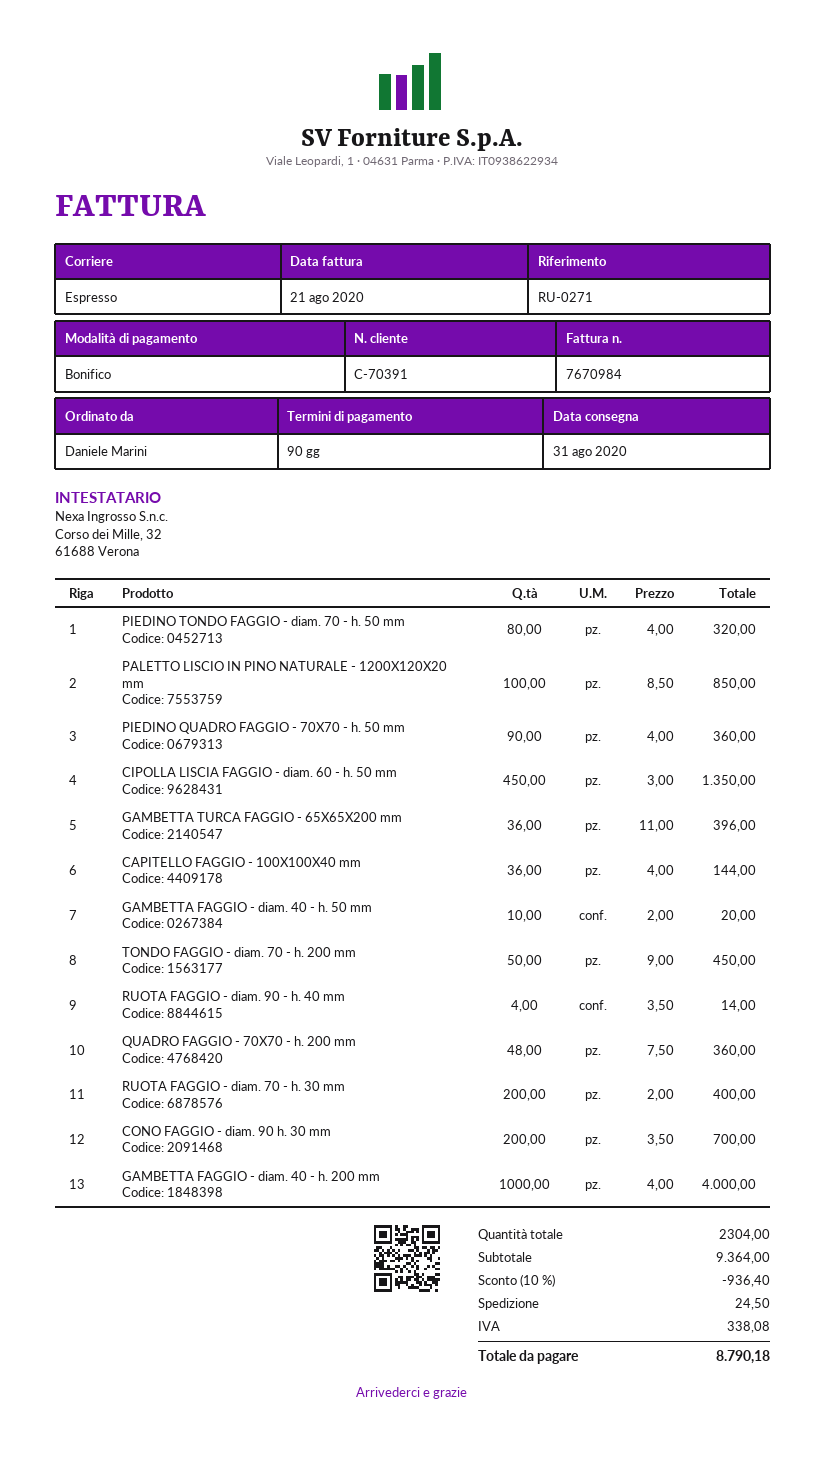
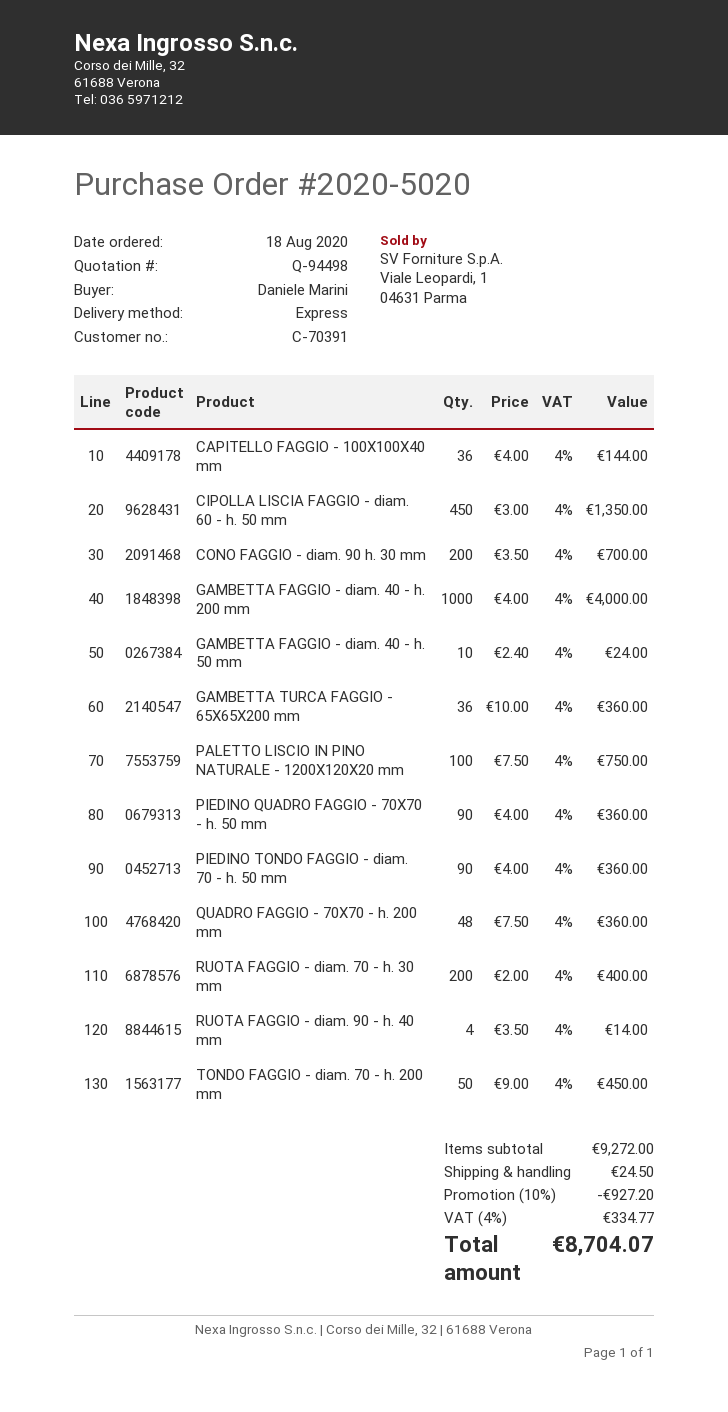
PIEDINO TONDO FAGGIO - diam. 70 - h. 50 mm: 80 x 4.00 = 320.00 -> 90 x 4.00 = 360.00
PALETTO LISCIO IN PINO NATURALE - 1200X120X20 mm: 100 x 8.50 = 850.00 -> 100 x 7.50 = 750.00
GAMBETTA TURCA FAGGIO - 65X65X200 mm: 36 x 11.00 = 396.00 -> 36 x 10.00 = 360.00
GAMBETTA FAGGIO - diam. 40 - h. 50 mm: 10 x 2.00 = 20.00 -> 10 x 2.40 = 24.00
subtotal: 9364.00 -> 9272.00
discount: 10% = 936.40 -> 10% = 927.20
tax: 338.08 -> 334.77
total: 8790.18 -> 8704.07

